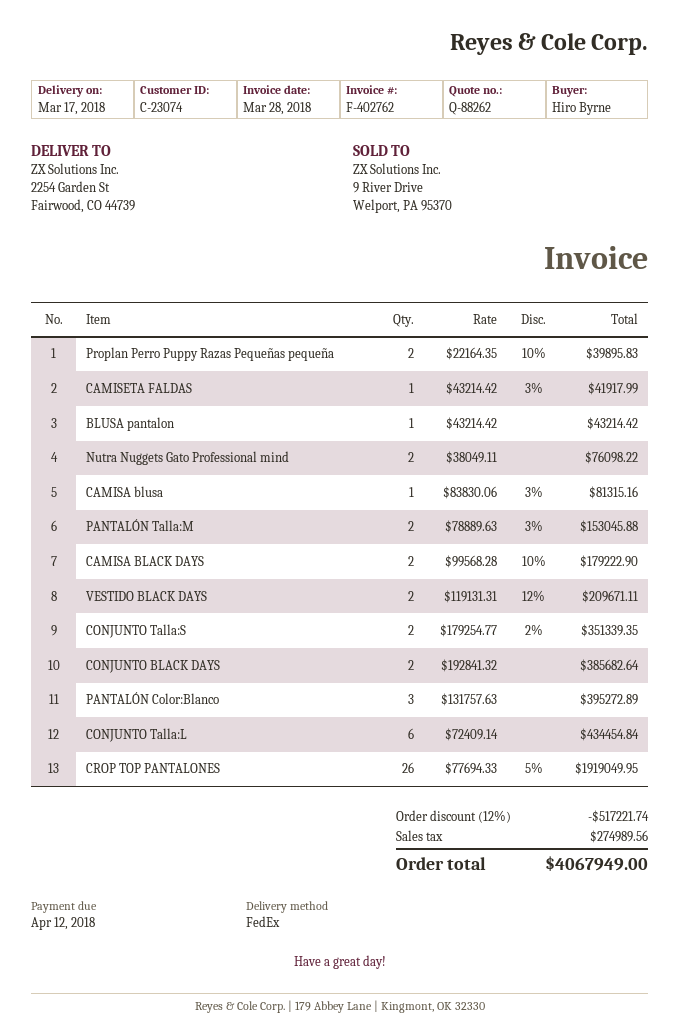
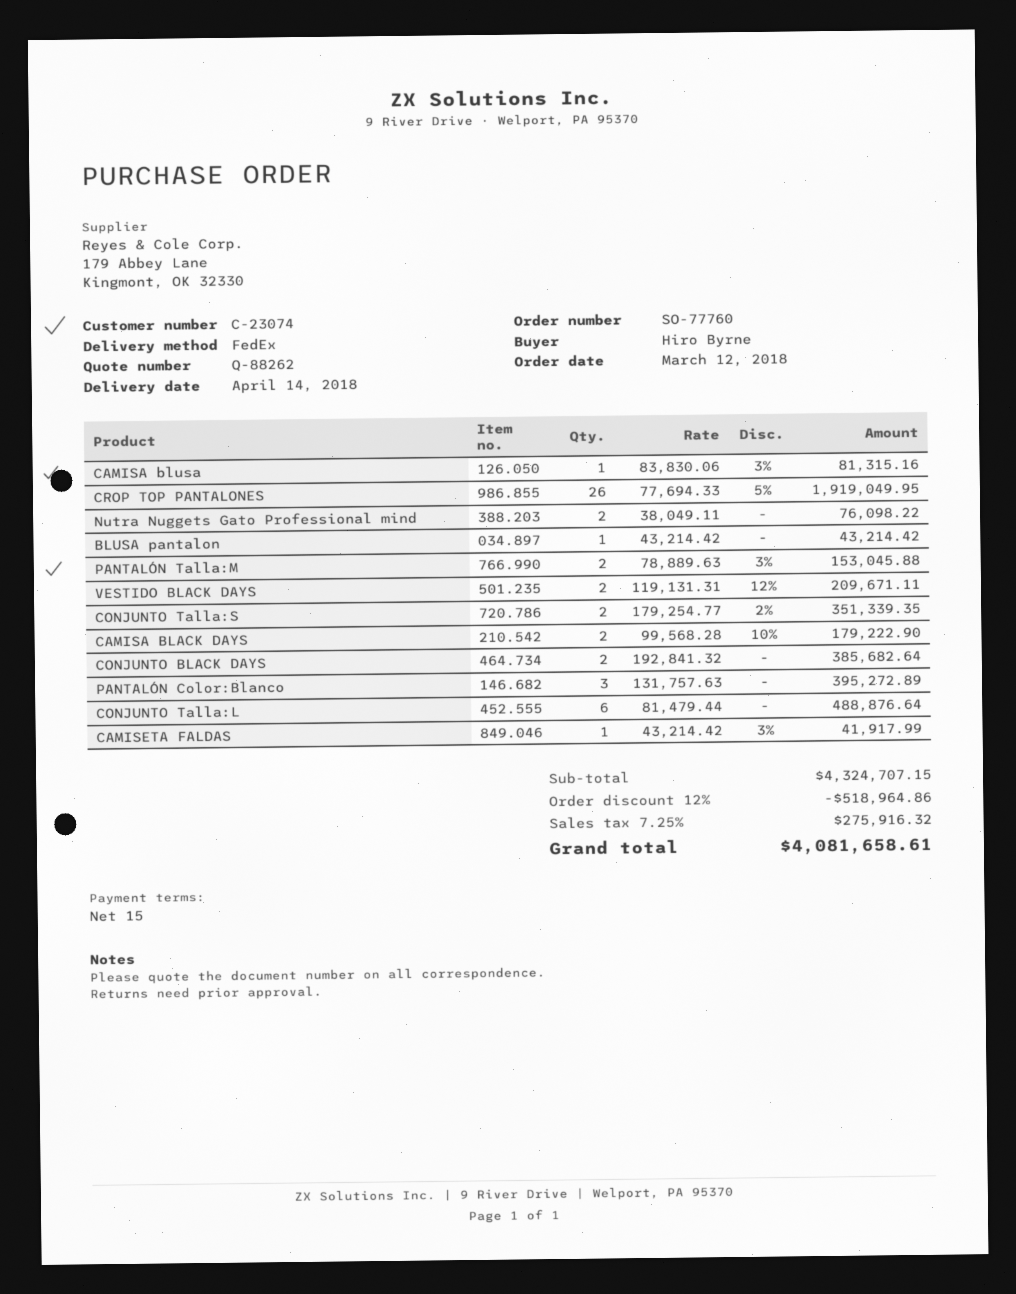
delivery date: 2018-03-17 -> 2018-04-14
Proplan Perro Puppy Razas Pequeñas pequeña: 2 x 22164.35 - 10% = 39895.83 -> none
CONJUNTO Talla:L: 6 x 72409.14 = 434454.84 -> 6 x 81479.44 = 488876.64
discount: 12% = 517221.74 -> 12% = 518964.86
tax: 274989.56 -> 275916.32
total: 4067949.00 -> 4081658.61

